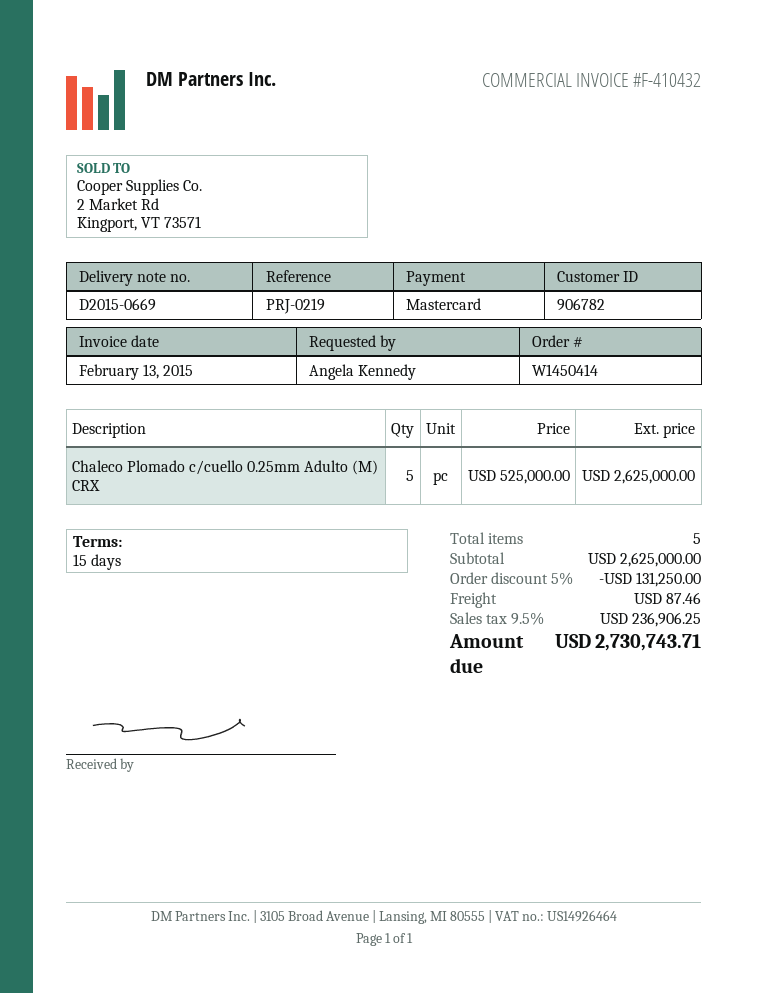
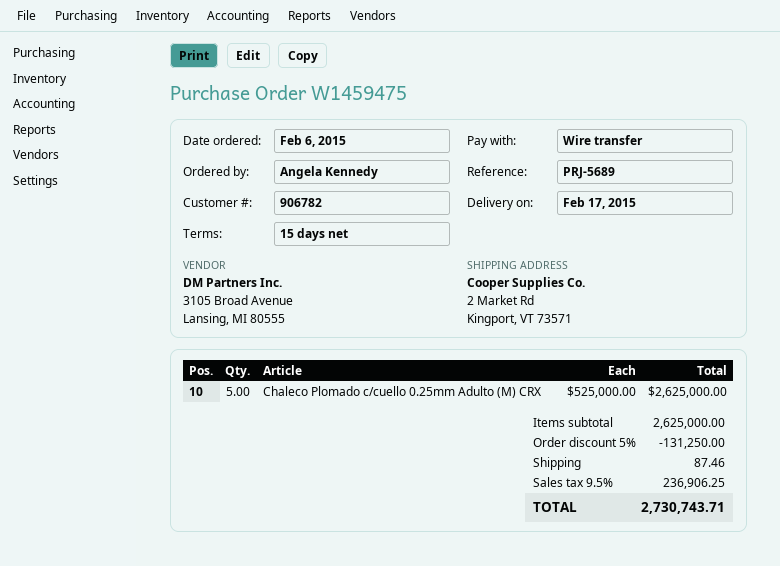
order number: W1450414 -> W1459475
reference: PRJ-0219 -> PRJ-5689
payment method: Mastercard -> bank transfer

